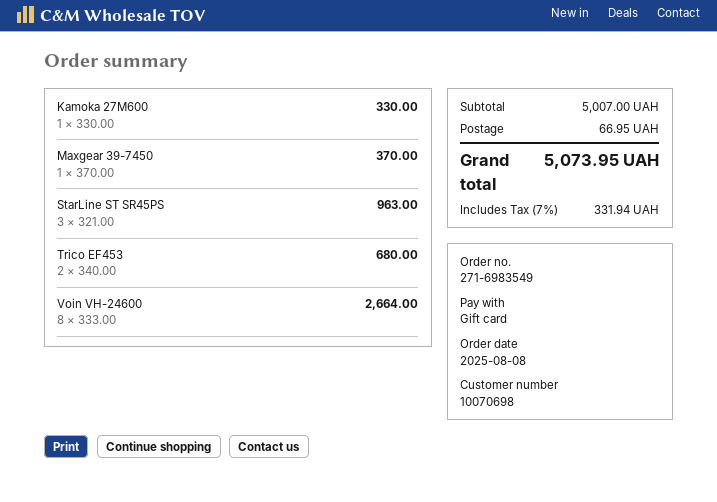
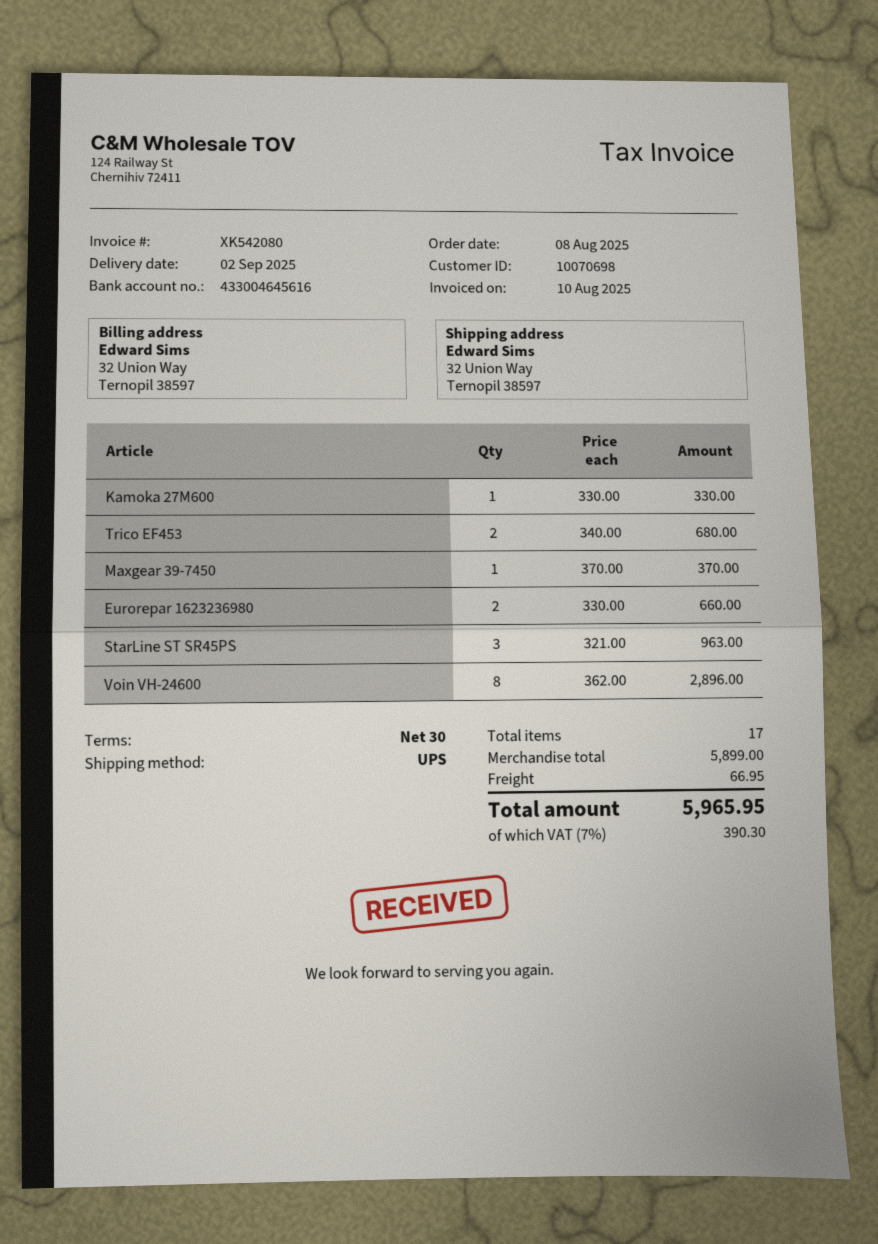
Voin VH-24600: 8 x 333.00 = 2664.00 -> 8 x 362.00 = 2896.00
Eurorepar 1623236980: none -> 2 x 330.00 = 660.00
subtotal: 5007.00 -> 5899.00
tax: 7% = 331.94 -> 7% = 390.30
total: 5073.95 -> 5965.95

